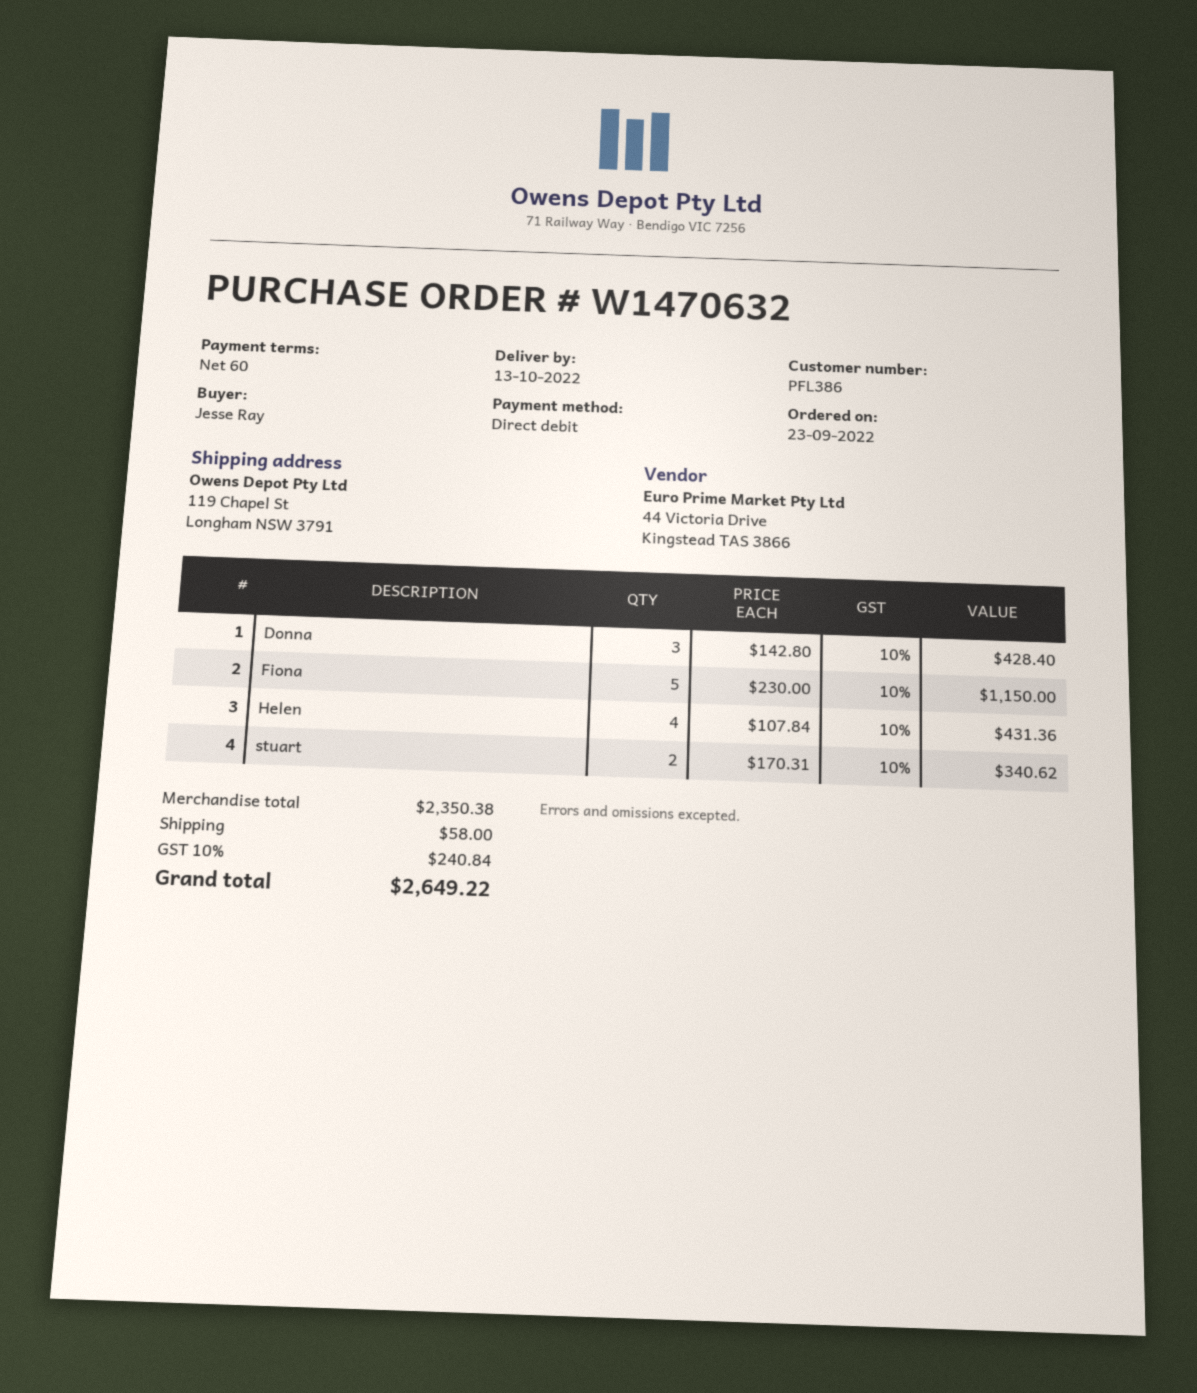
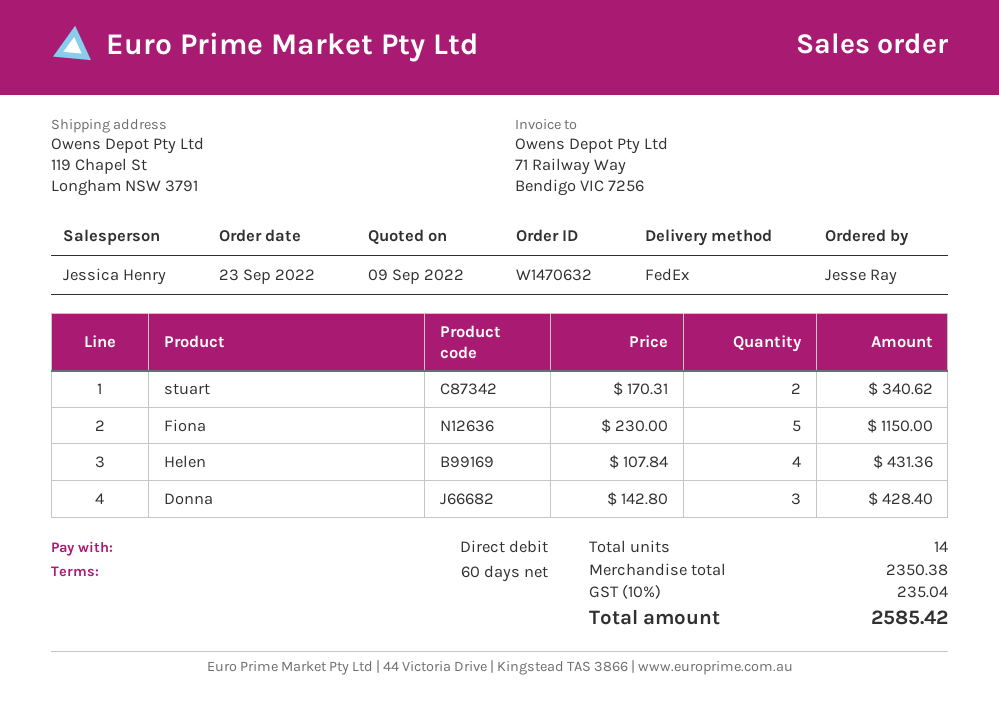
shipping: 58.00 -> none
tax: 10% = 240.84 -> 10% = 235.04
total: 2649.22 -> 2585.42

